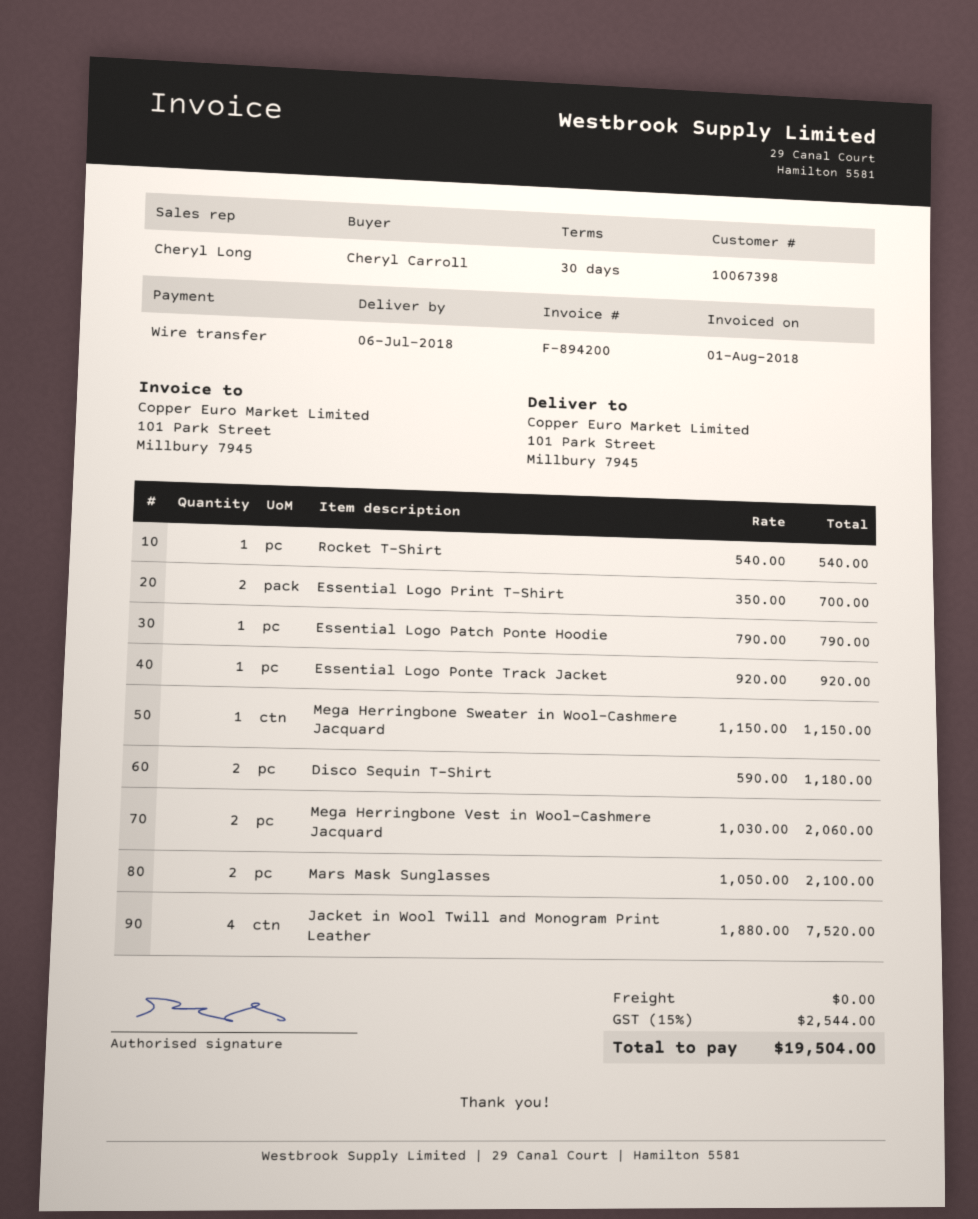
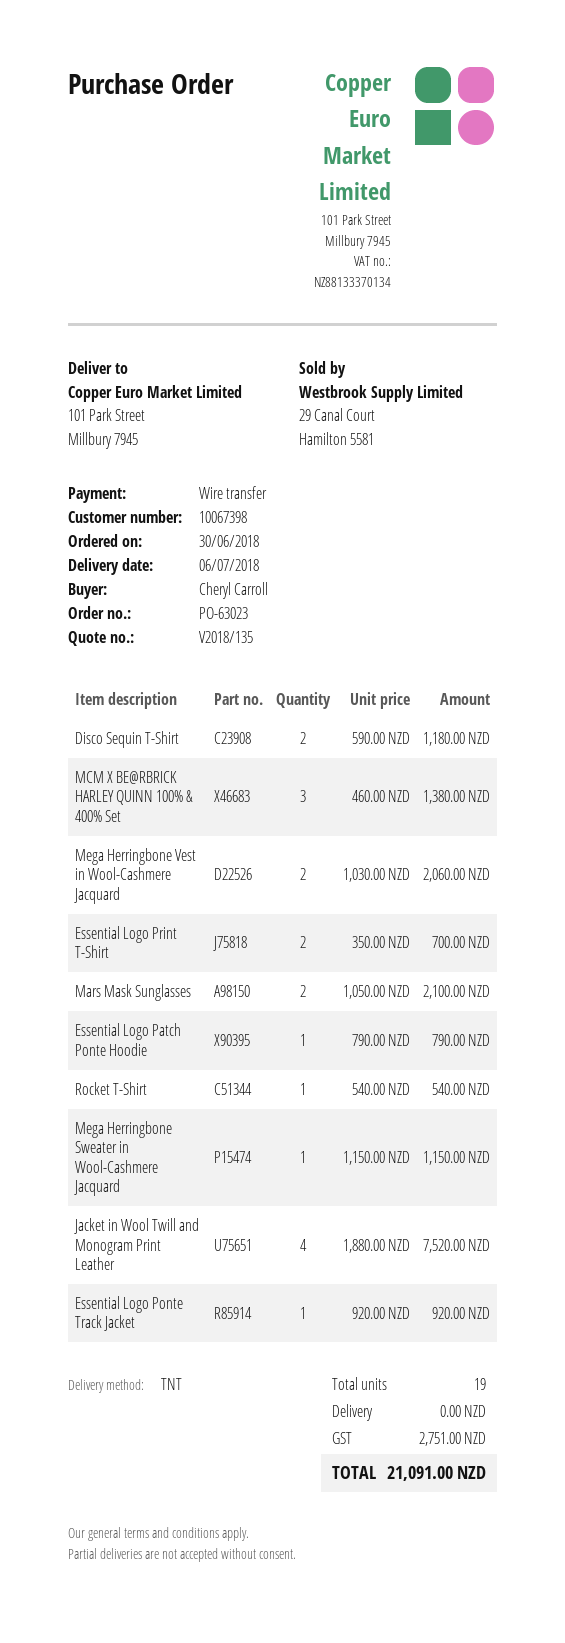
MCM X BE@RBRICK HARLEY QUINN 100% & 400% Set: none -> 3 x 460.00 = 1380.00
tax: 2544.00 -> 2751.00
total: 19504.00 -> 21091.00

